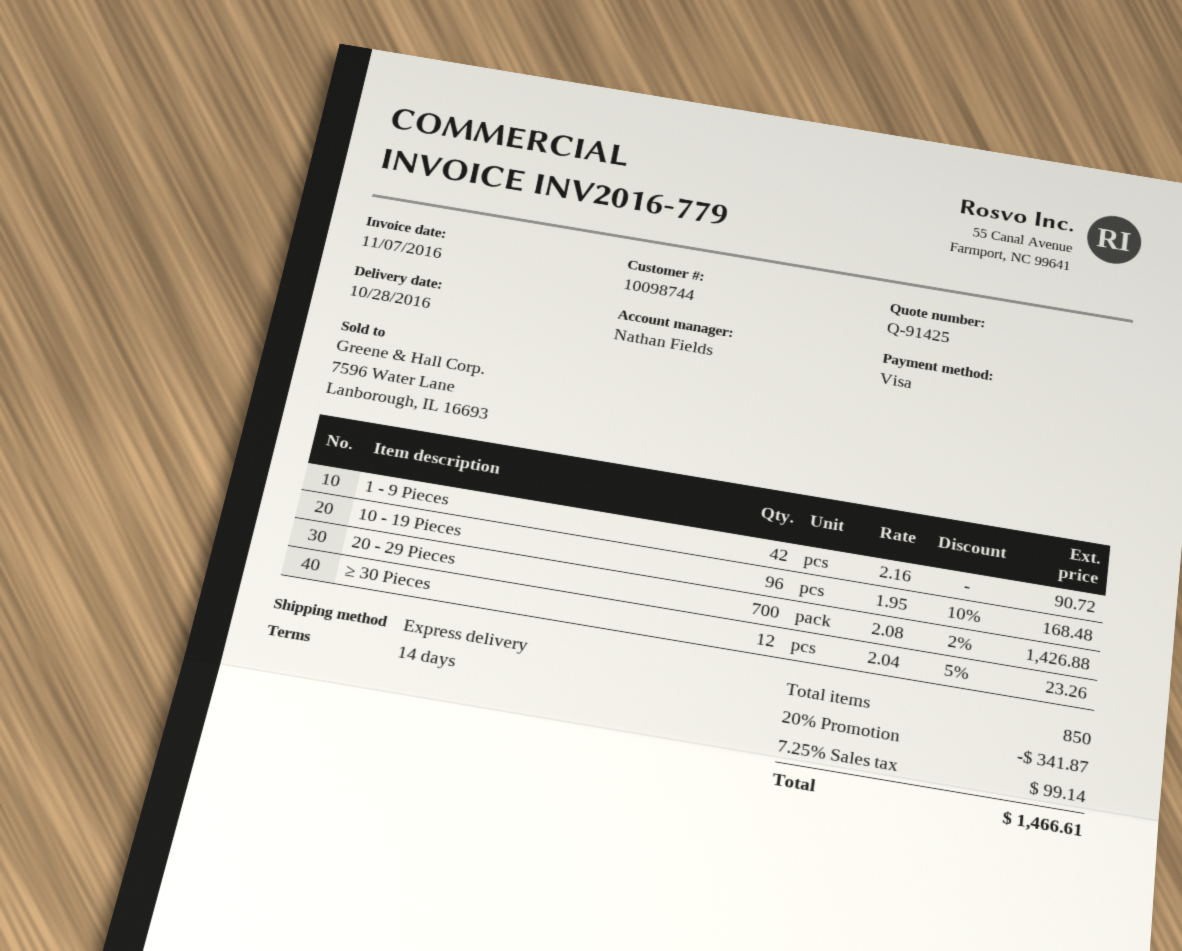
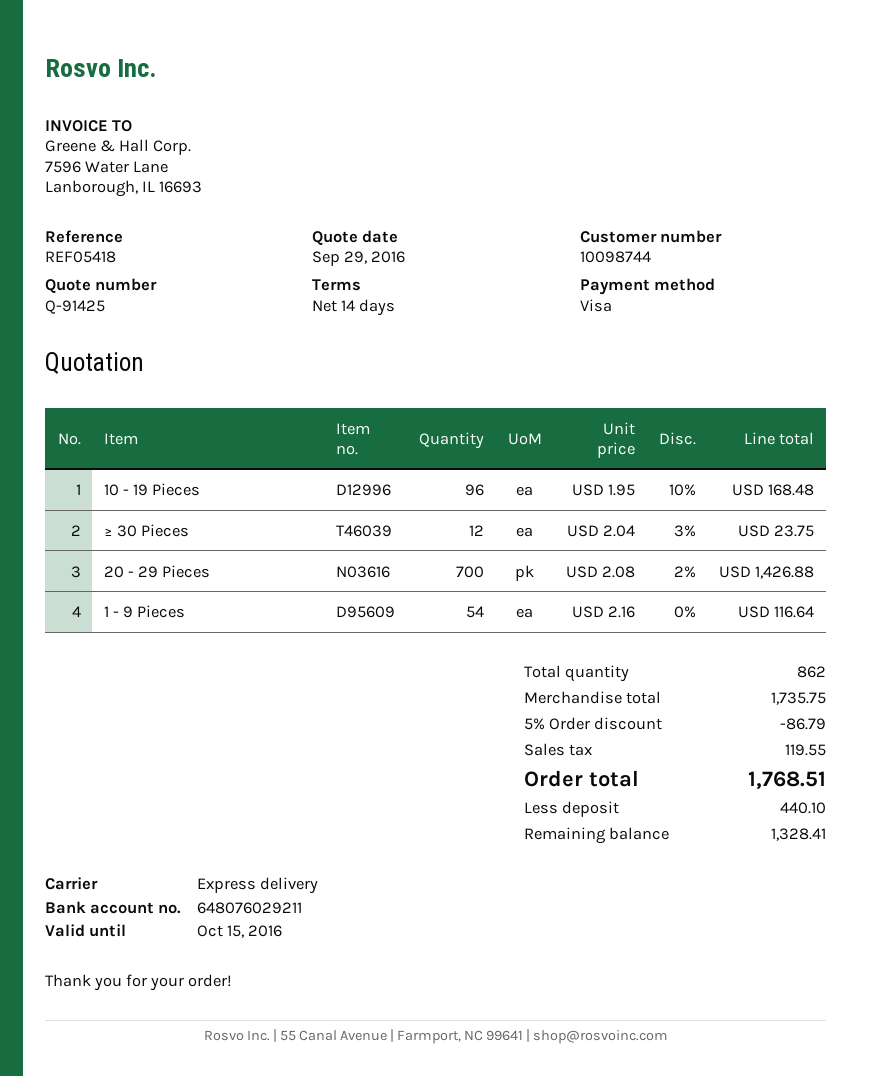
1 - 9 Pieces: 42 x 2.16 = 90.72 -> 54 x 2.16 = 116.64
≥ 30 Pieces: 12 x 2.04 - 5% = 23.26 -> 12 x 2.04 - 3% = 23.75
total quantity: 850 -> 862
discount: 20% = 341.87 -> 5% = 86.79
tax: 99.14 -> 119.55
total: 1466.61 -> 1768.51

